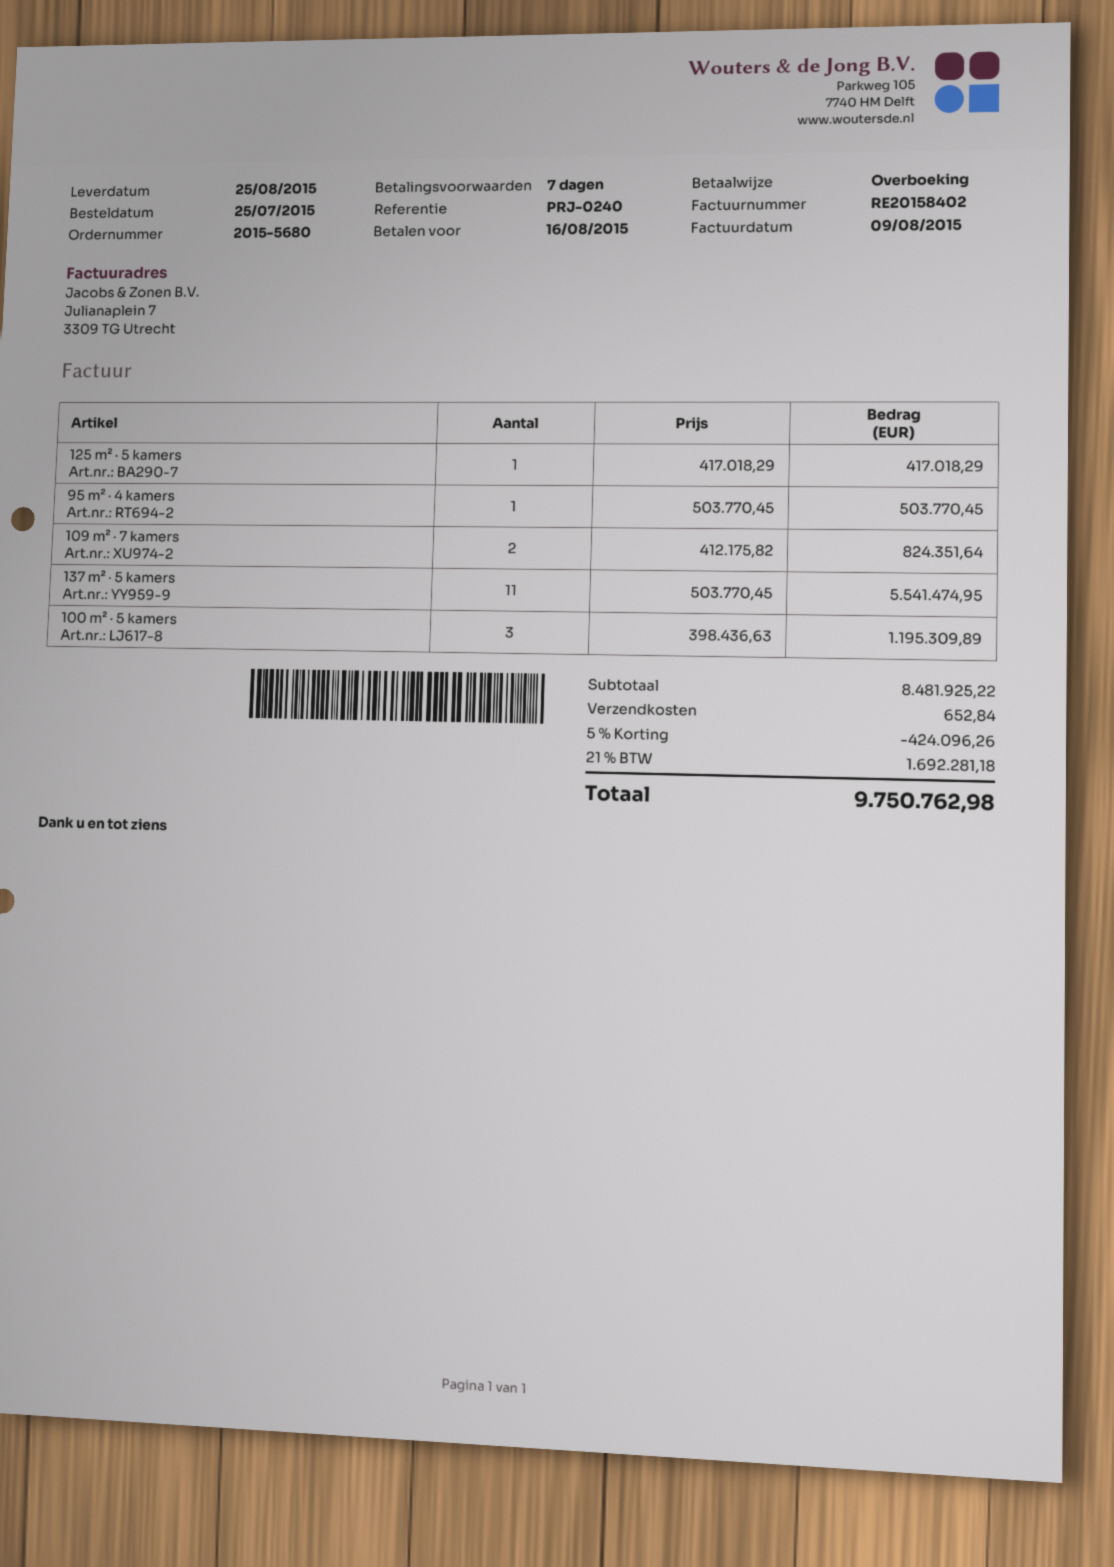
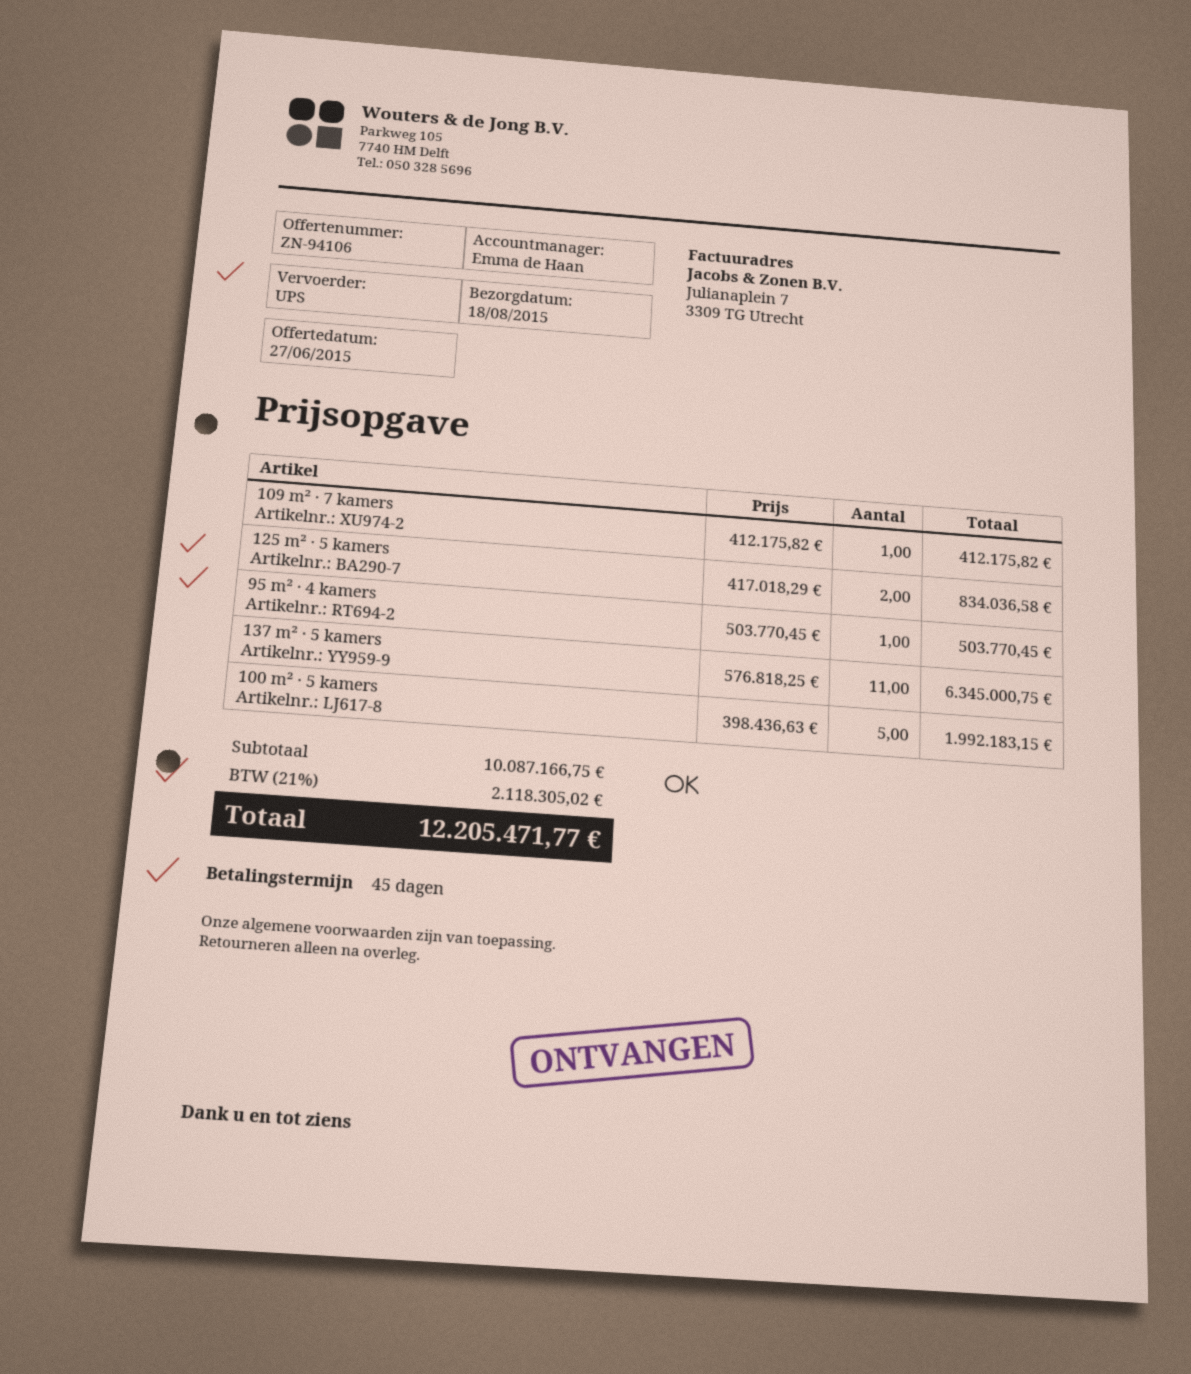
delivery date: 2015-08-25 -> 2015-08-18
payment terms: 7 days -> 45 days
125 m² · 5 kamers: 1 x 417018.29 = 417018.29 -> 2 x 417018.29 = 834036.58
109 m² · 7 kamers: 2 x 412175.82 = 824351.64 -> 1 x 412175.82 = 412175.82
137 m² · 5 kamers: 11 x 503770.45 = 5541474.95 -> 11 x 576818.25 = 6345000.75
100 m² · 5 kamers: 3 x 398436.63 = 1195309.89 -> 5 x 398436.63 = 1992183.15
subtotal: 8481925.22 -> 10087166.75
discount: 5% = 424096.26 -> none
shipping: 652.84 -> none
tax: 21% = 1692281.18 -> 21% = 2118305.02
total: 9750762.98 -> 12205471.77

